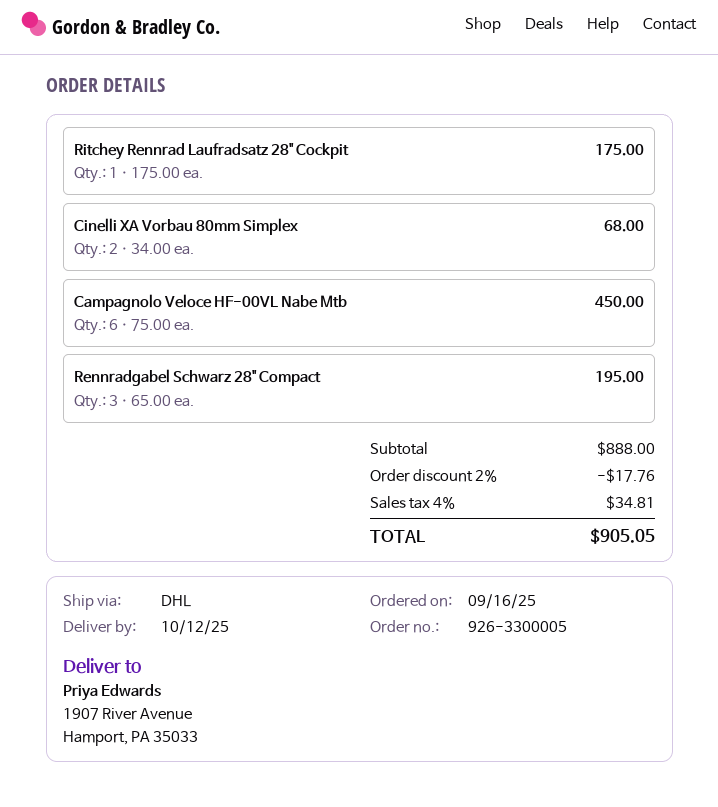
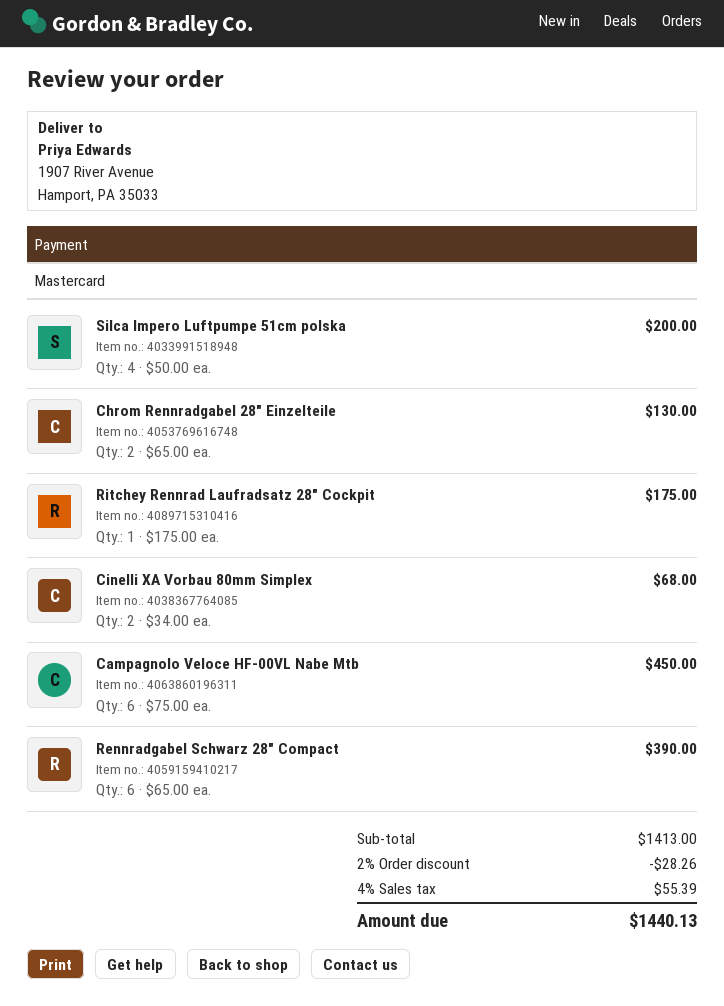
Rennradgabel Schwarz 28" Compact: 3 x 65.00 = 195.00 -> 6 x 65.00 = 390.00
Silca Impero Luftpumpe 51cm polska: none -> 4 x 50.00 = 200.00
Chrom Rennradgabel 28" Einzelteile: none -> 2 x 65.00 = 130.00
subtotal: 888.00 -> 1413.00
discount: 2% = 17.76 -> 2% = 28.26
tax: 4% = 34.81 -> 4% = 55.39
total: 905.05 -> 1440.13

